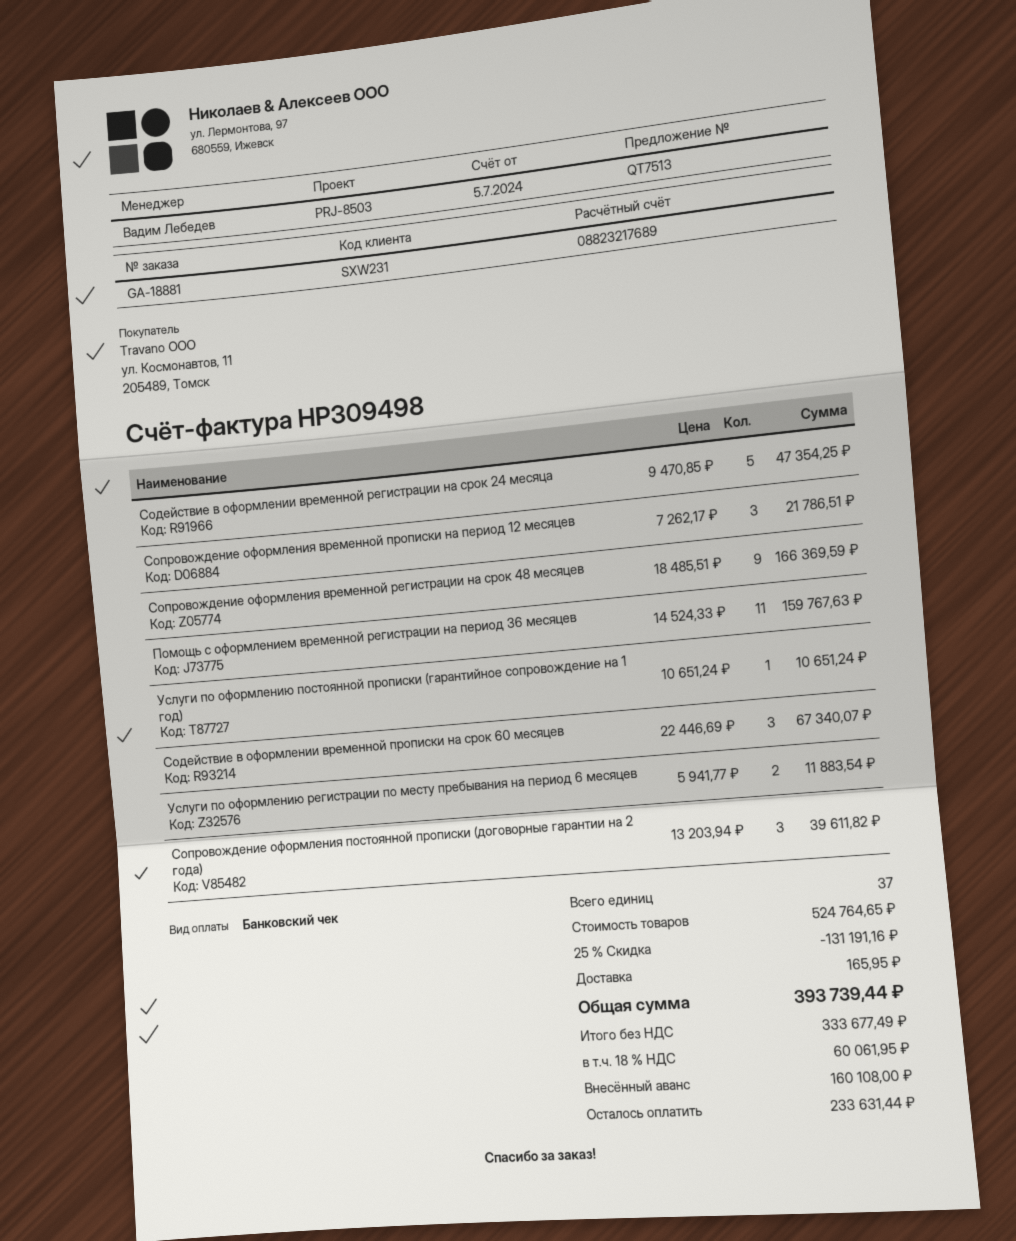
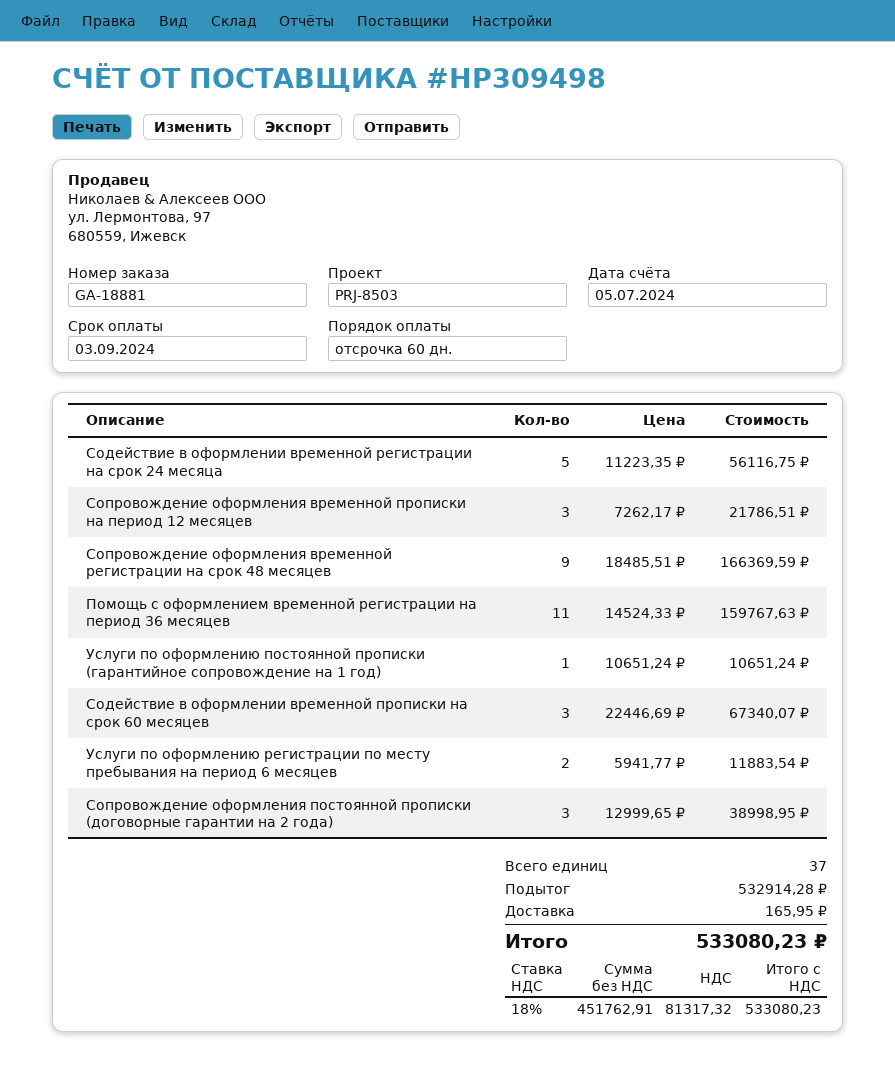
Содействие в оформлении временной регистрации на срок 24 месяца: 5 x 9470.85 = 47354.25 -> 5 x 11223.35 = 56116.75
Сопровождение оформления постоянной прописки (договорные гарантии на 2 года): 3 x 13203.94 = 39611.82 -> 3 x 12999.65 = 38998.95
subtotal: 524764.65 -> 532914.28
discount: 25% = 131191.16 -> none
net: 333677.49 -> 451762.91
tax: 18% = 60061.95 -> 18% = 81317.32
total: 393739.44 -> 533080.23

